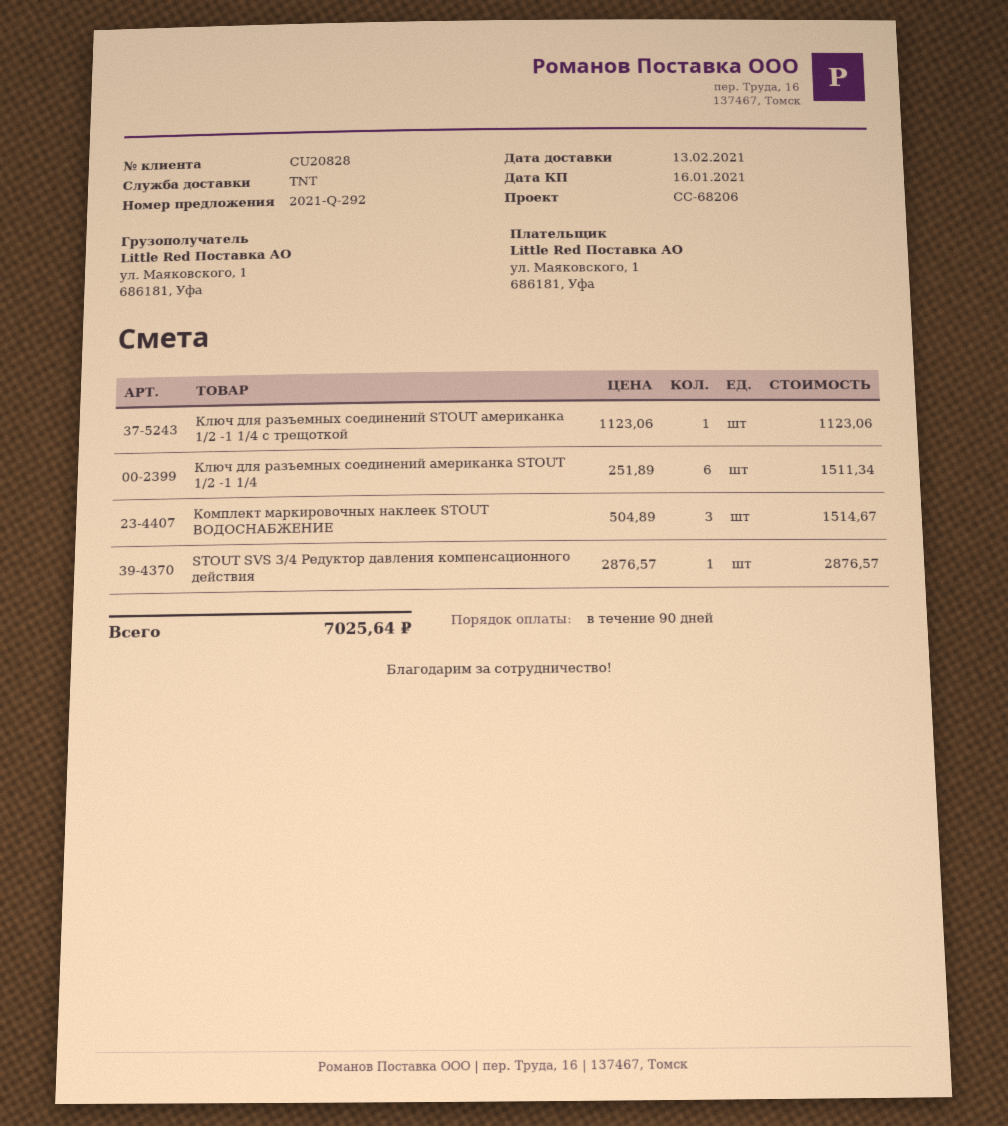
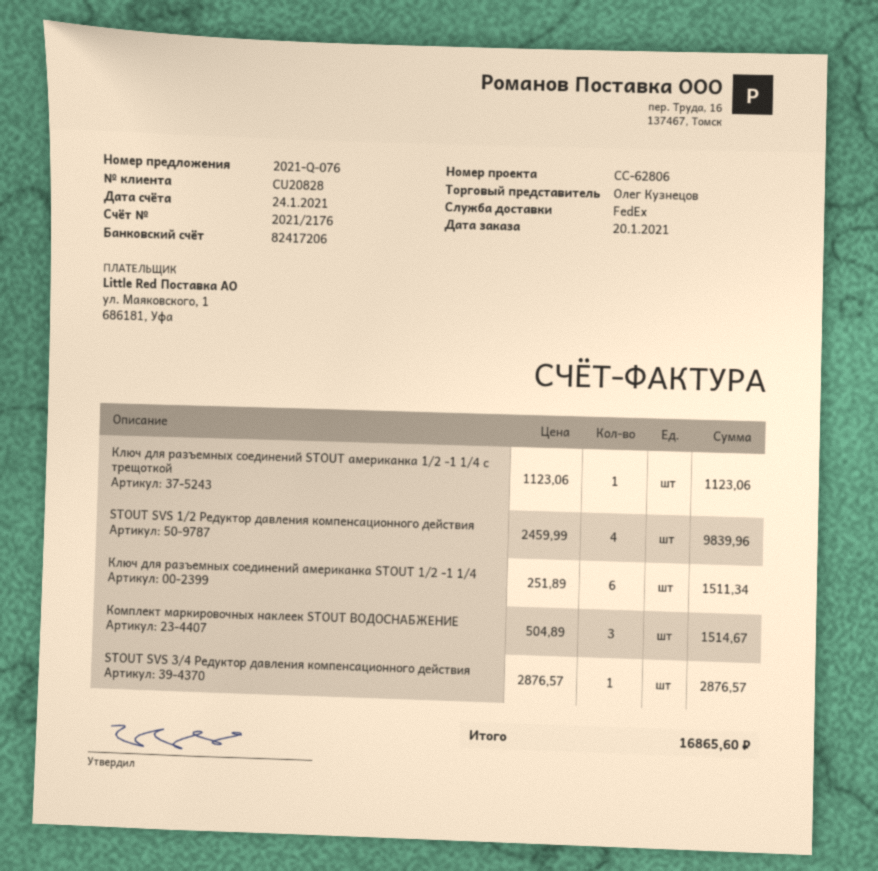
quote number: 2021-Q-292 -> 2021-Q-076
reference: CC-68206 -> CC-62806
shipping method: TNT -> FedEx
STOUT SVS 1/2 Редуктор давления компенсационного действия: none -> 4 x 2459.99 = 9839.96
total: 7025.64 -> 16865.60

